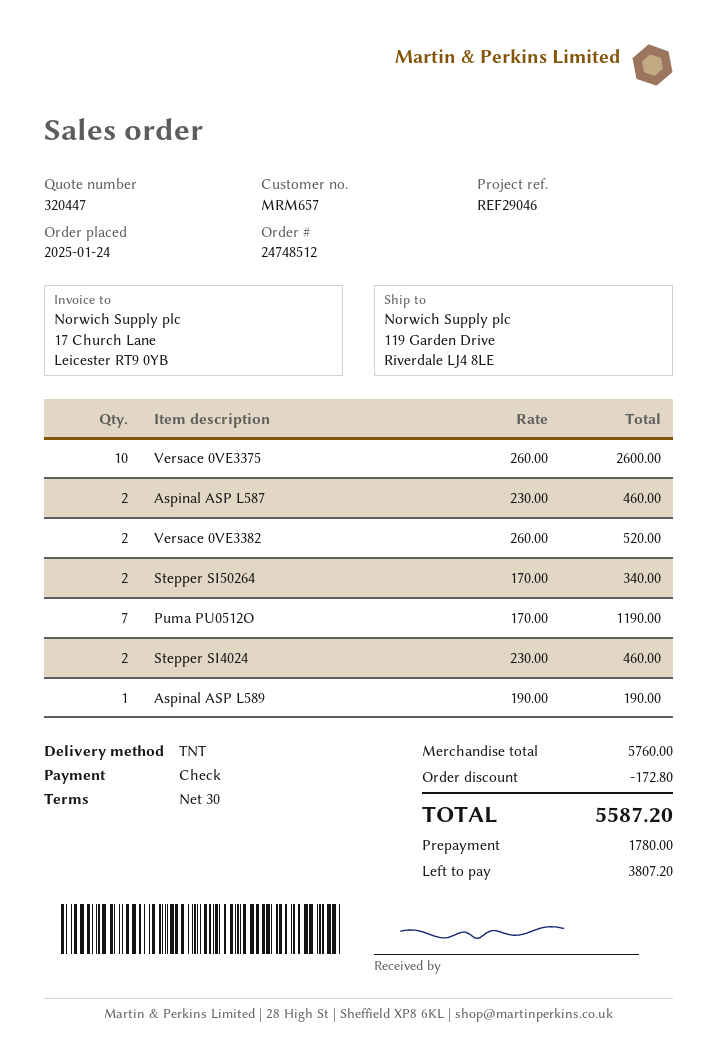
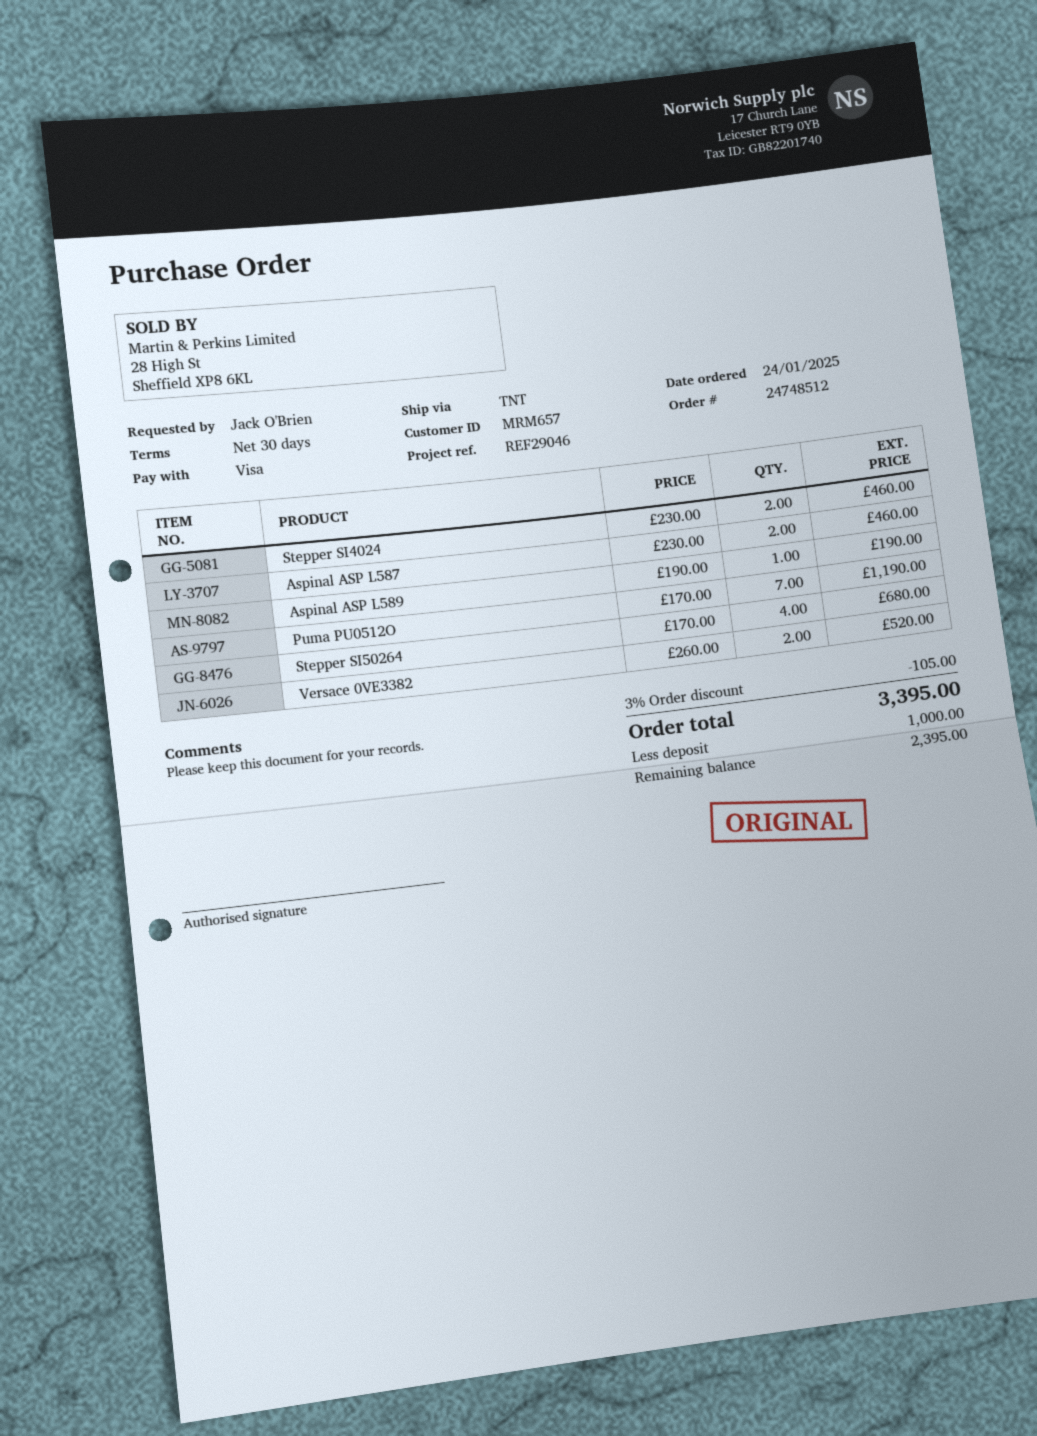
payment method: cheque -> Visa
Versace 0VE3375: 10 x 260.00 = 2600.00 -> none
Stepper SI50264: 2 x 170.00 = 340.00 -> 4 x 170.00 = 680.00
discount: 172.80 -> 105.00
total: 5587.20 -> 3395.00
deposit: 1780.00 -> 1000.00
balance: 3807.20 -> 2395.00

